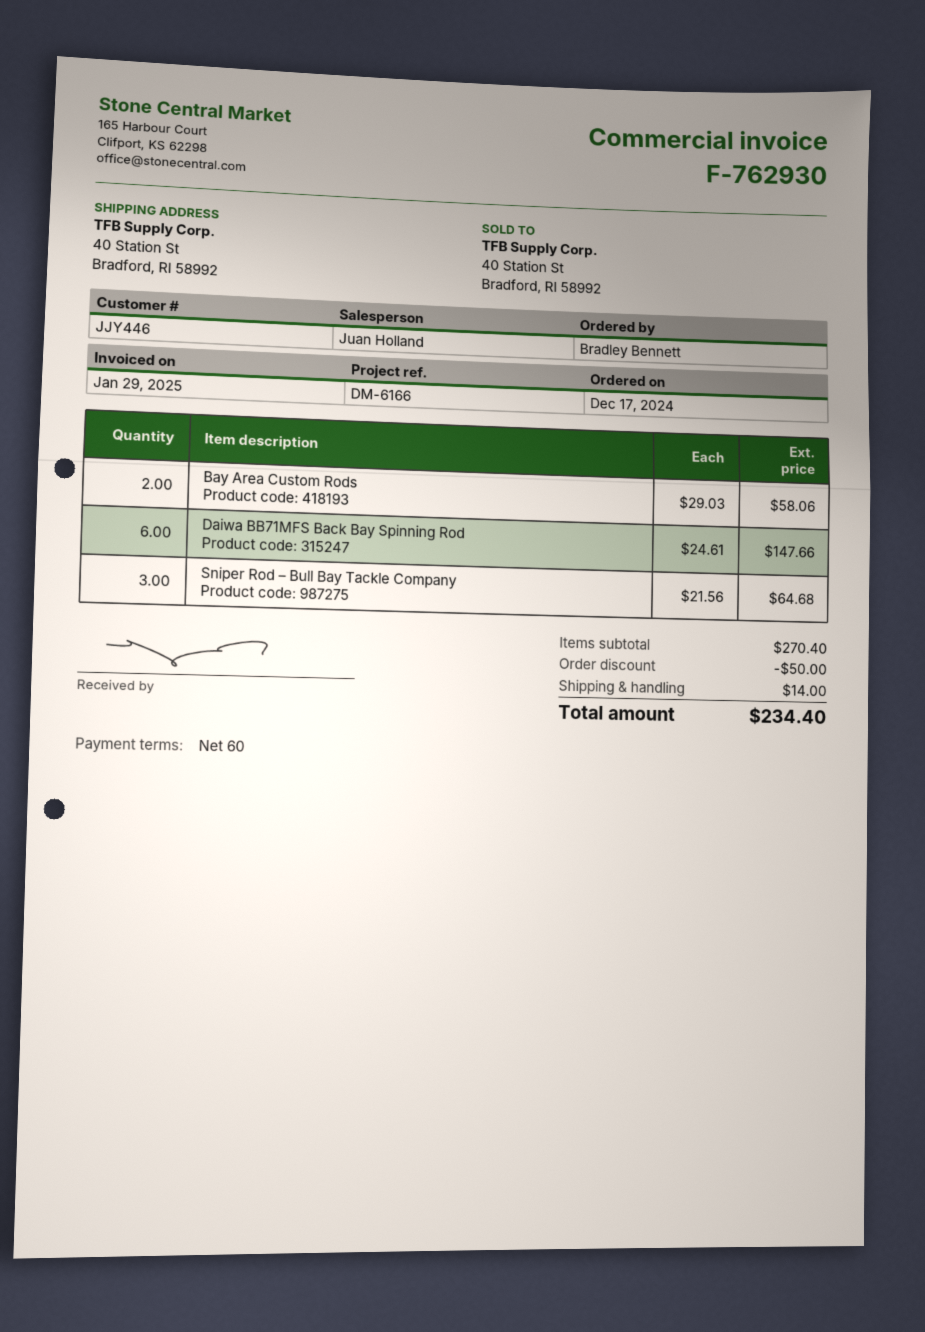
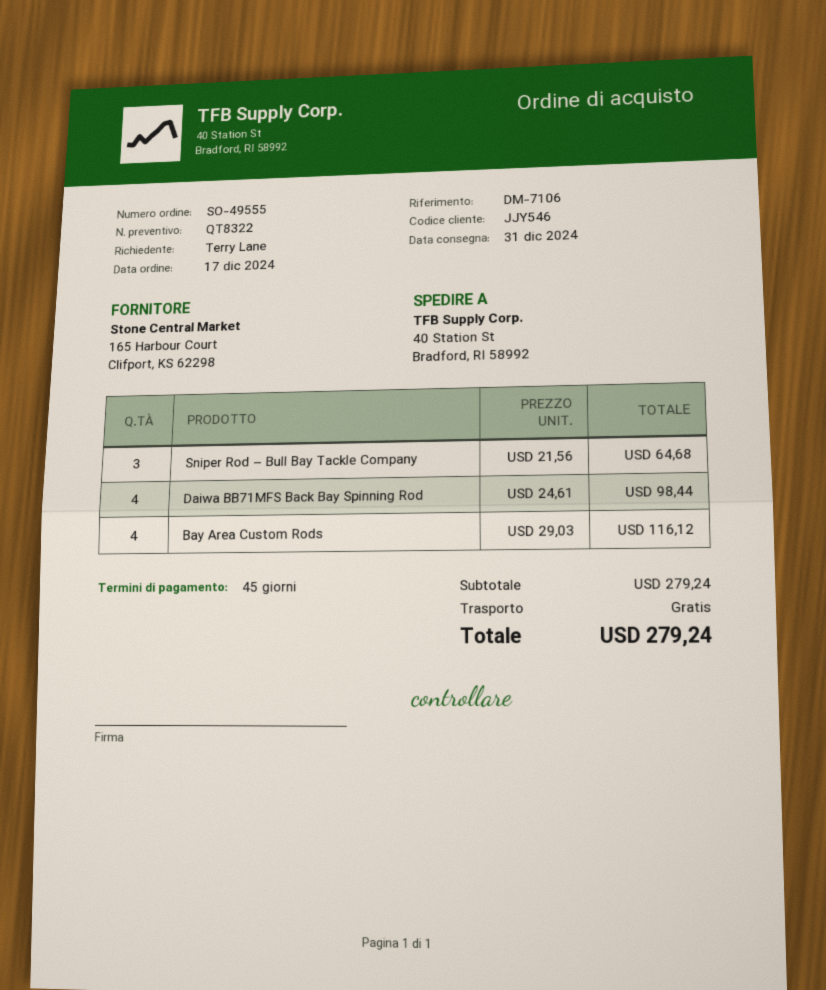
payment terms: 60 days -> 45 days
customer number: JJY446 -> JJY546
reference: DM-6166 -> DM-7106
ordered by: Bradley Bennett -> Terry Lane
Bay Area Custom Rods: 2 x 29.03 = 58.06 -> 4 x 29.03 = 116.12
Daiwa BB71MFS Back Bay Spinning Rod: 6 x 24.61 = 147.66 -> 4 x 24.61 = 98.44
subtotal: 270.40 -> 279.24
discount: 50.00 -> none
shipping: 14.00 -> 0.00
total: 234.40 -> 279.24

